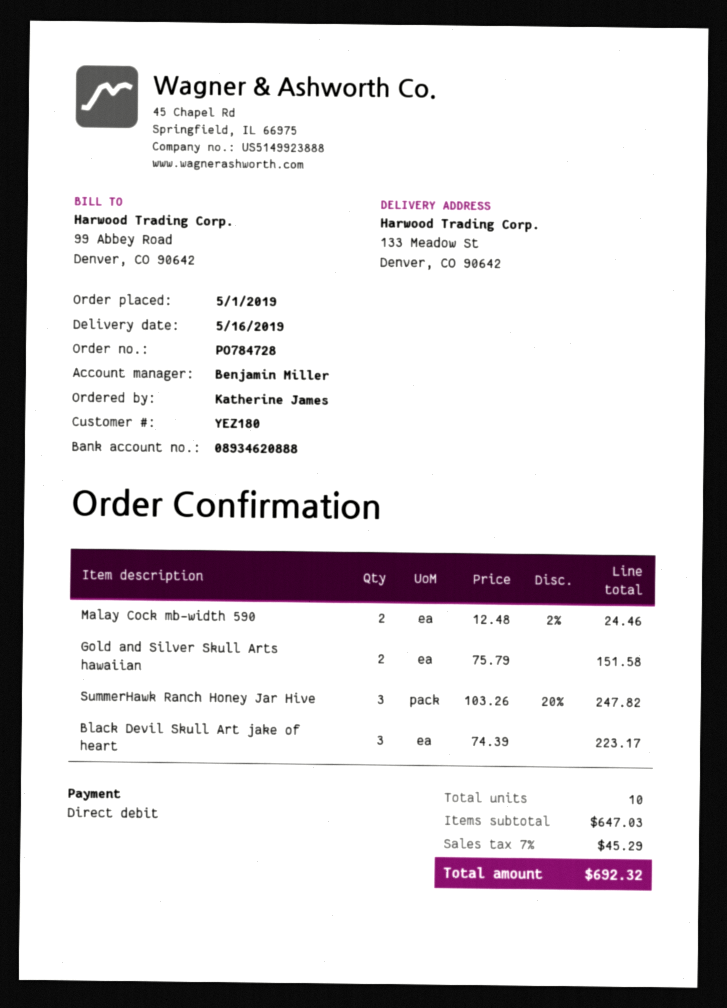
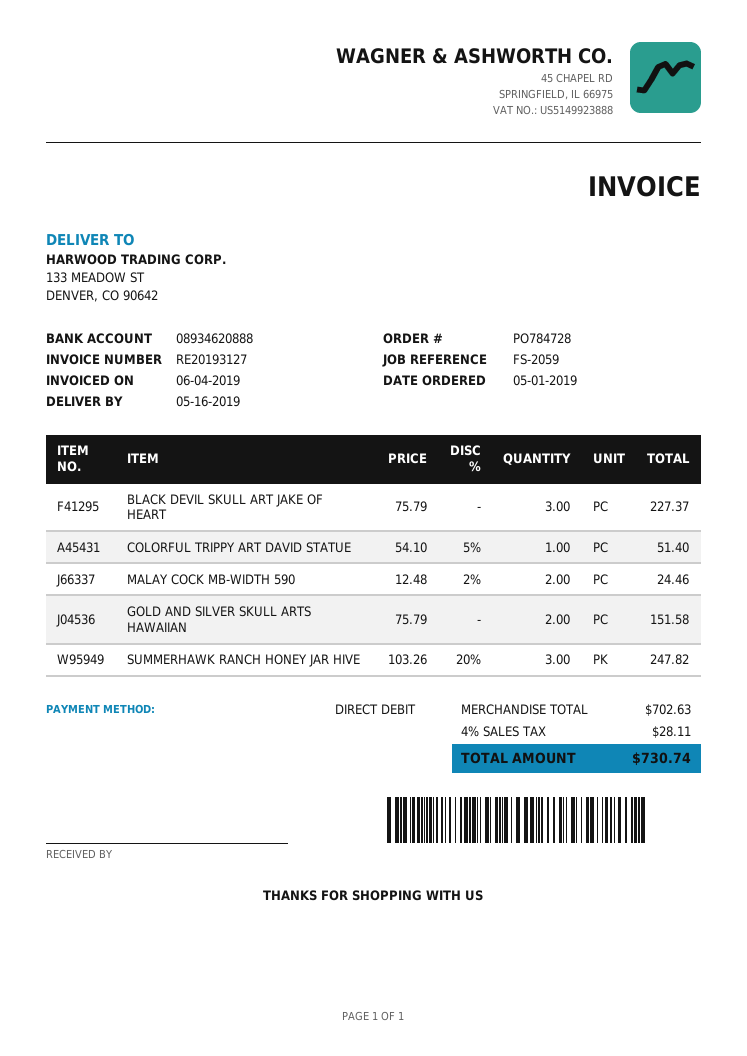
Black Devil Skull Art jake of heart: 3 x 74.39 = 223.17 -> 3 x 75.79 = 227.37
COLORFUL TRIPPY ART DAVID STATUE: none -> 1 x 54.10 - 5% = 51.40
subtotal: 647.03 -> 702.63
tax: 7% = 45.29 -> 4% = 28.11
total: 692.32 -> 730.74

